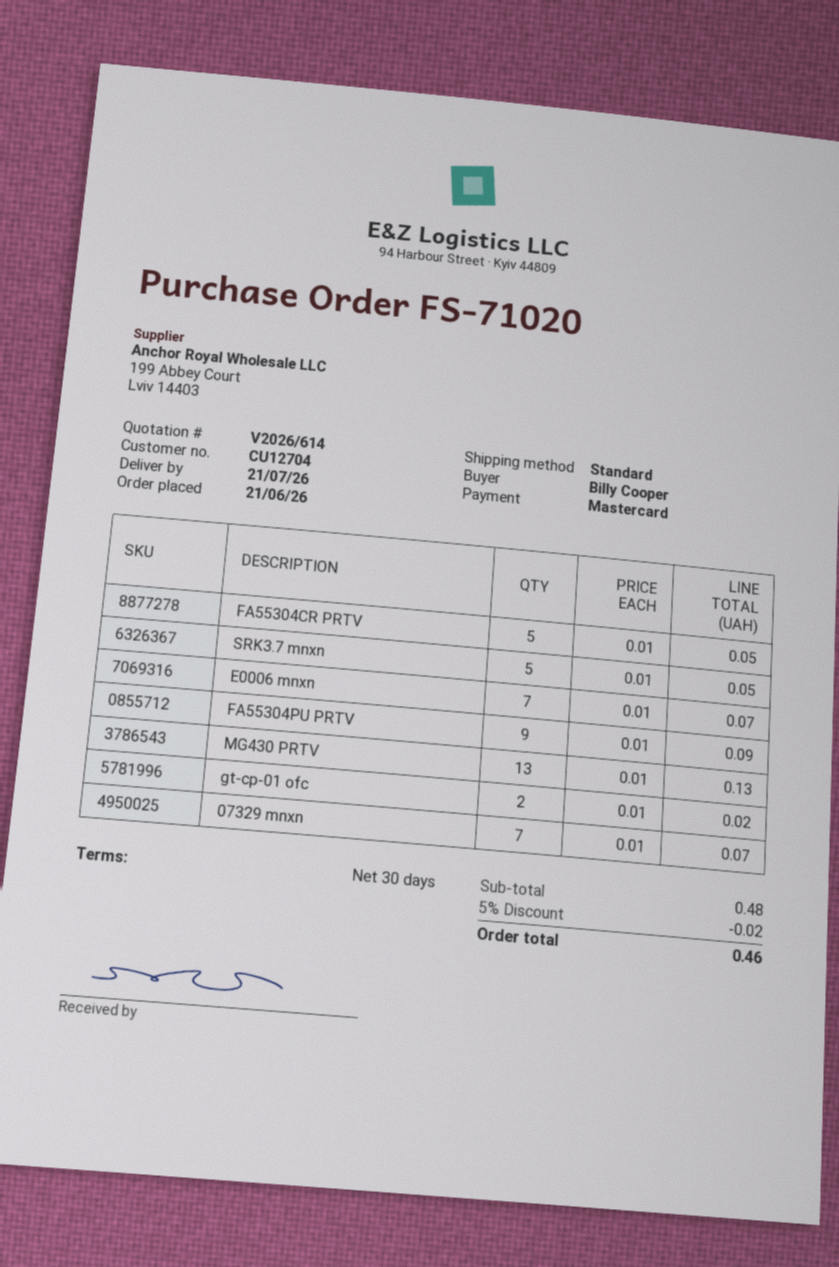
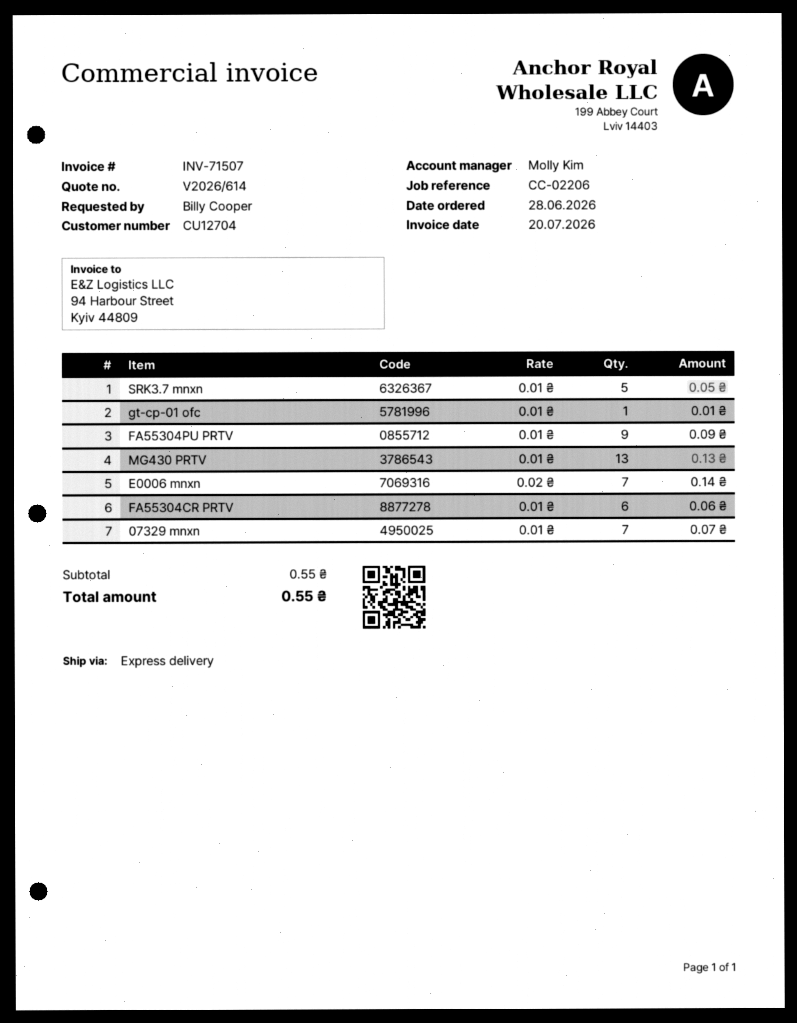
order date: 2026-06-21 -> 2026-06-28
shipping method: standard -> express
FA55304CR PRTV: 5 x 0.01 = 0.05 -> 6 x 0.01 = 0.06
E0006 mnxn: 7 x 0.01 = 0.07 -> 7 x 0.02 = 0.14
gt-cp-01 ofc: 2 x 0.01 = 0.02 -> 1 x 0.01 = 0.01
subtotal: 0.48 -> 0.55
discount: 5% = 0.02 -> none
total: 0.46 -> 0.55

